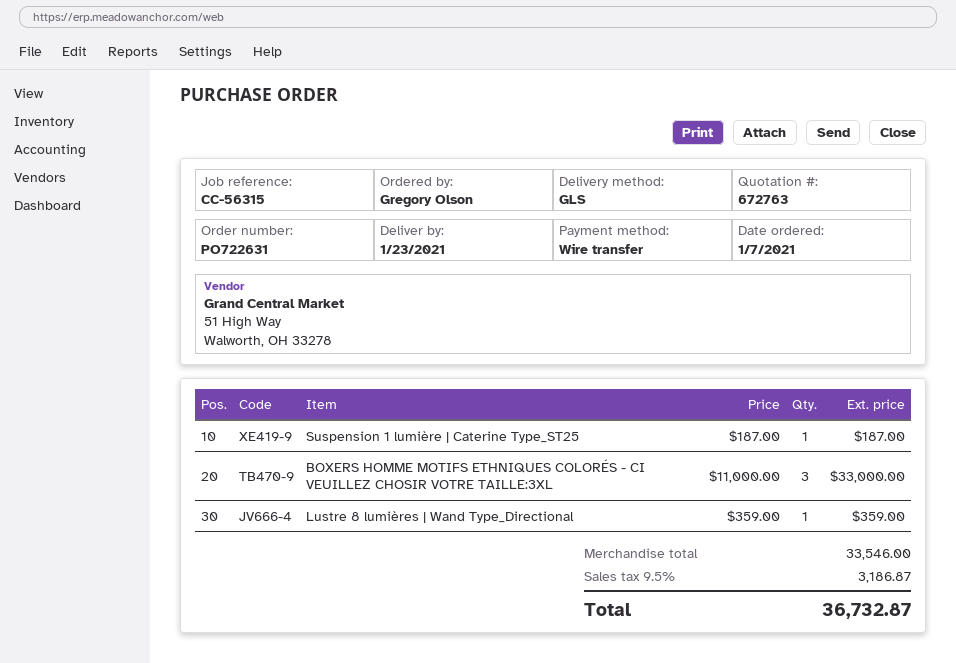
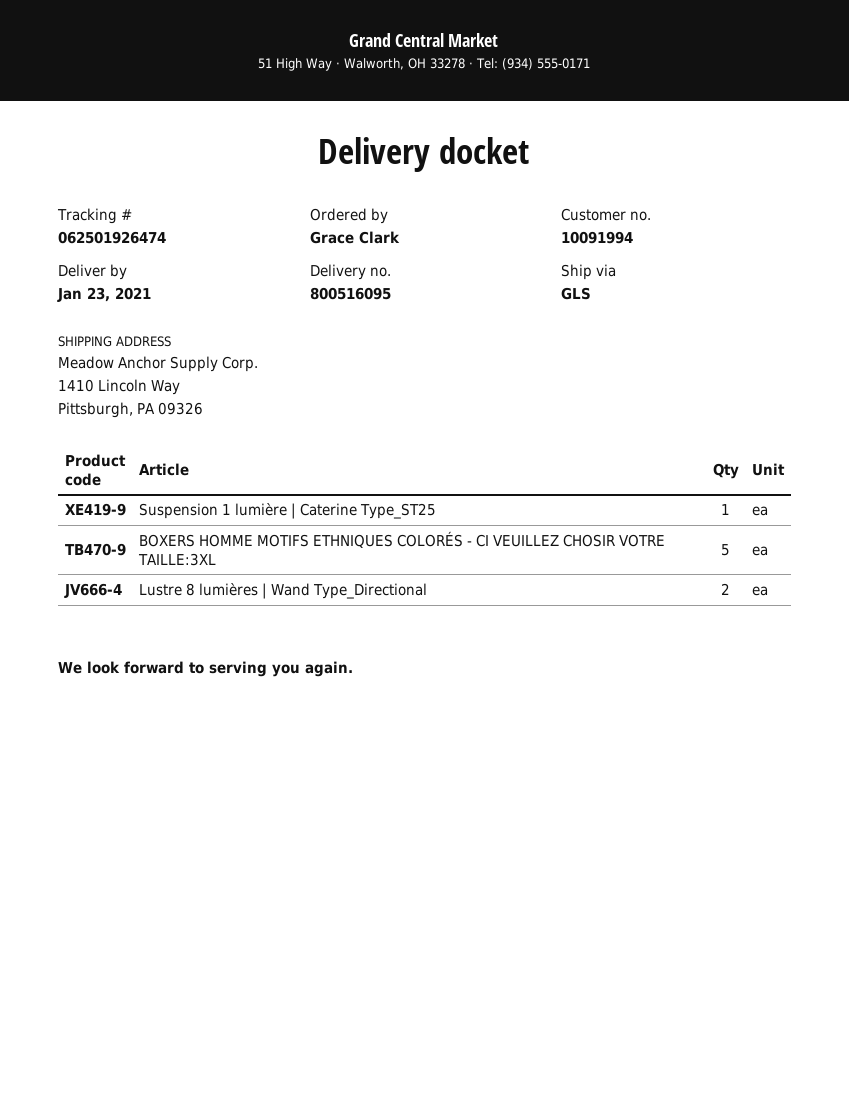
ordered by: Gregory Olson -> Grace Clark
BOXERS HOMME MOTIFS ETHNIQUES COLORÉS - CI VEUILLEZ CHOSIR VOTRE TAILLE:3XL: 3 -> 5
Lustre 8 lumières | Wand Type_Directional: 1 -> 2

